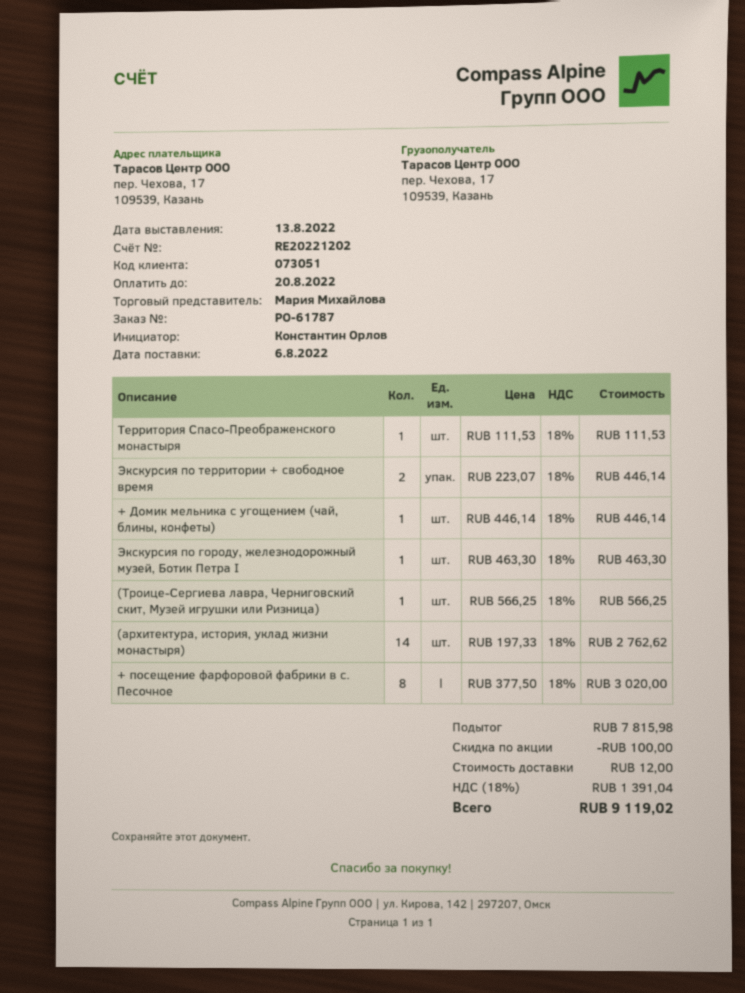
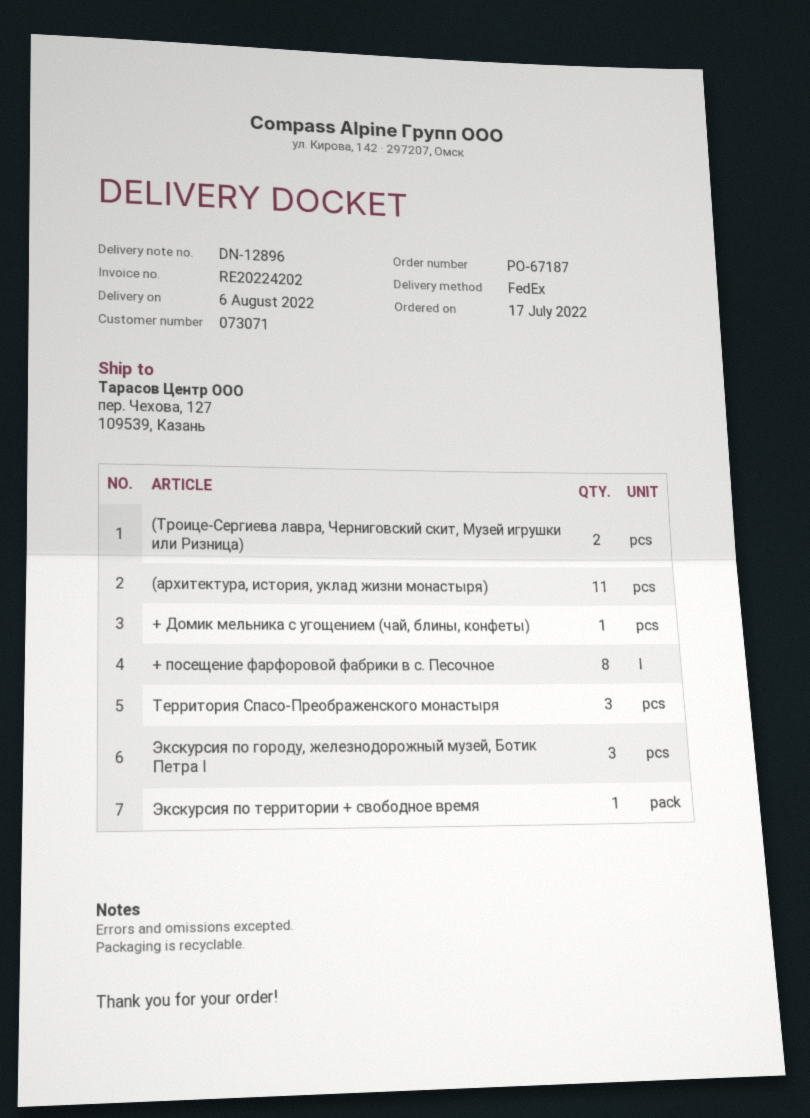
order number: PO-61787 -> PO-67187
invoice number: RE20221202 -> RE20224202
customer number: 073051 -> 073071
ship to: пер. Чехова, 17, 109539, Казань -> пер. Чехова, 127, 109539, Казань
Территория Спасо-Преображенского монастыря: 1 -> 3
Экскурсия по территории + свободное время: 2 -> 1
Экскурсия по городу, железнодорожный музей, Ботик Петра I: 1 -> 3
(Троице-Сергиева лавра, Черниговский скит, Музей игрушки или Ризница): 1 -> 2
(архитектура, история, уклад жизни монастыря): 14 -> 11

